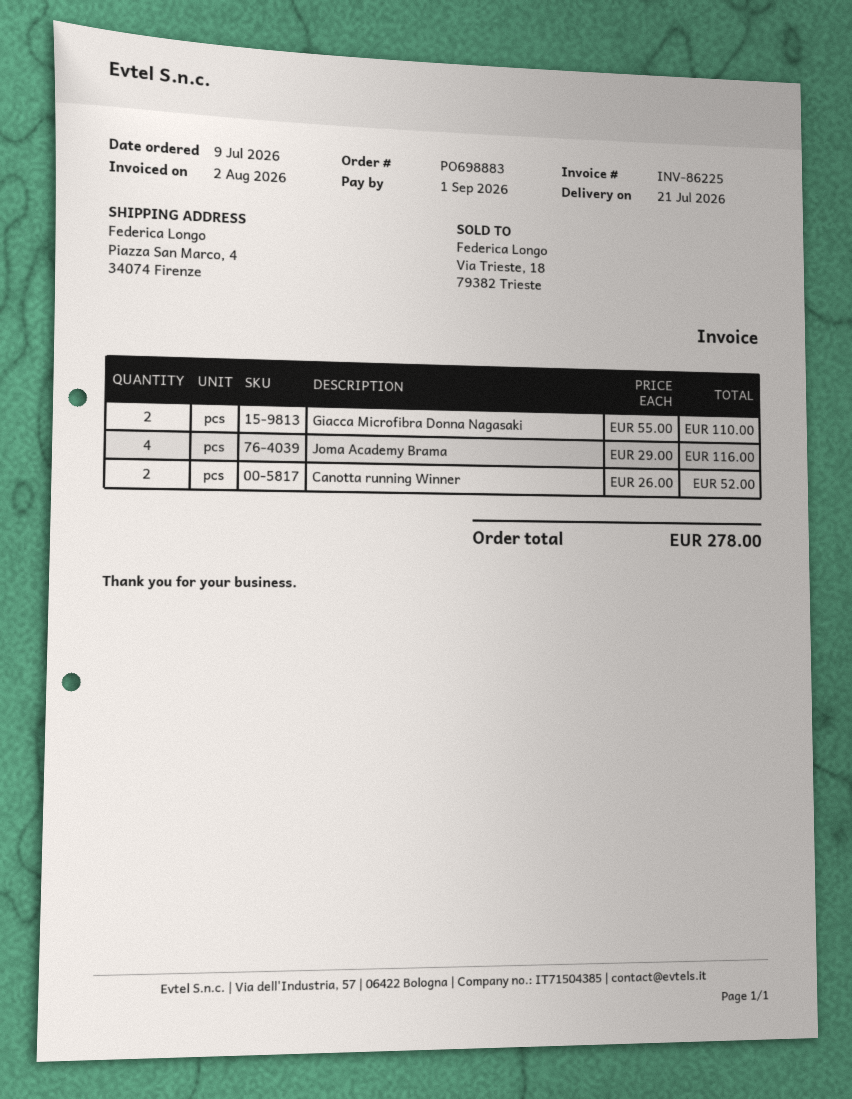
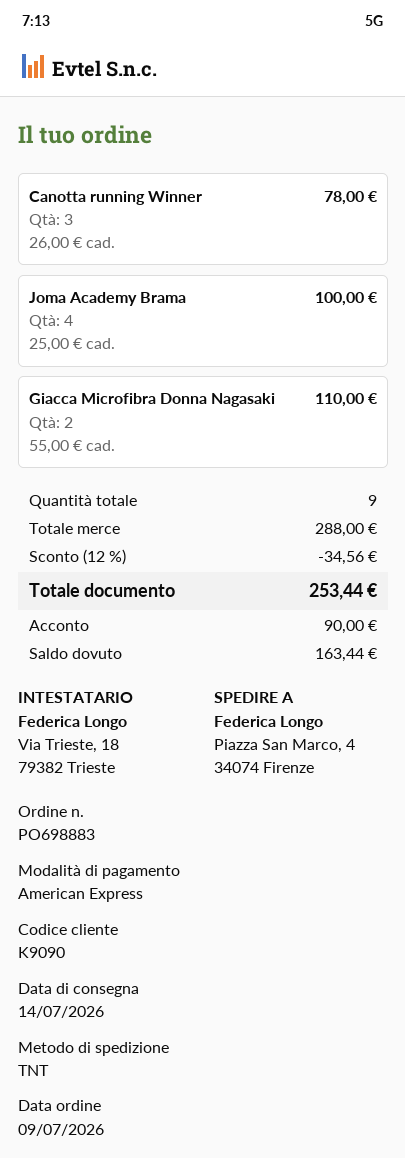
delivery date: 2026-07-21 -> 2026-07-14
Joma Academy Brama: 4 x 29.00 = 116.00 -> 4 x 25.00 = 100.00
Canotta running Winner: 2 x 26.00 = 52.00 -> 3 x 26.00 = 78.00
discount: none -> 12% = 34.56
total: 278.00 -> 253.44

